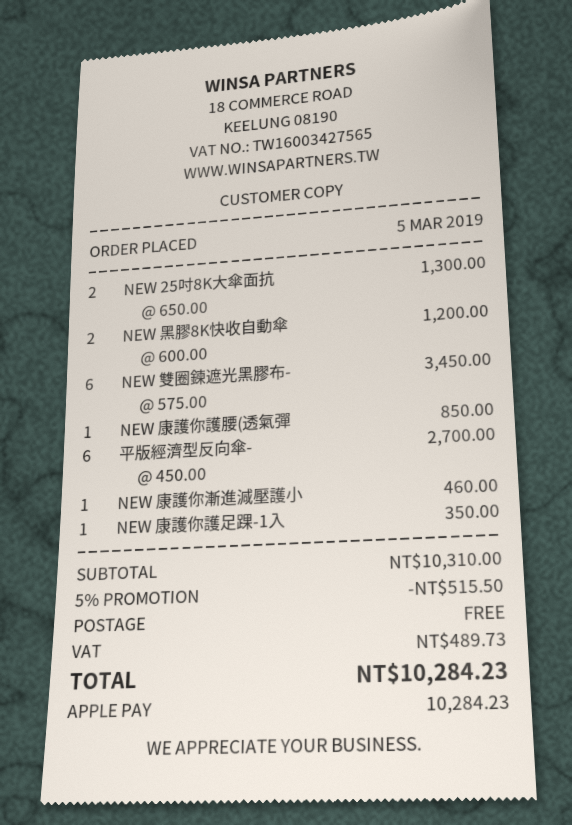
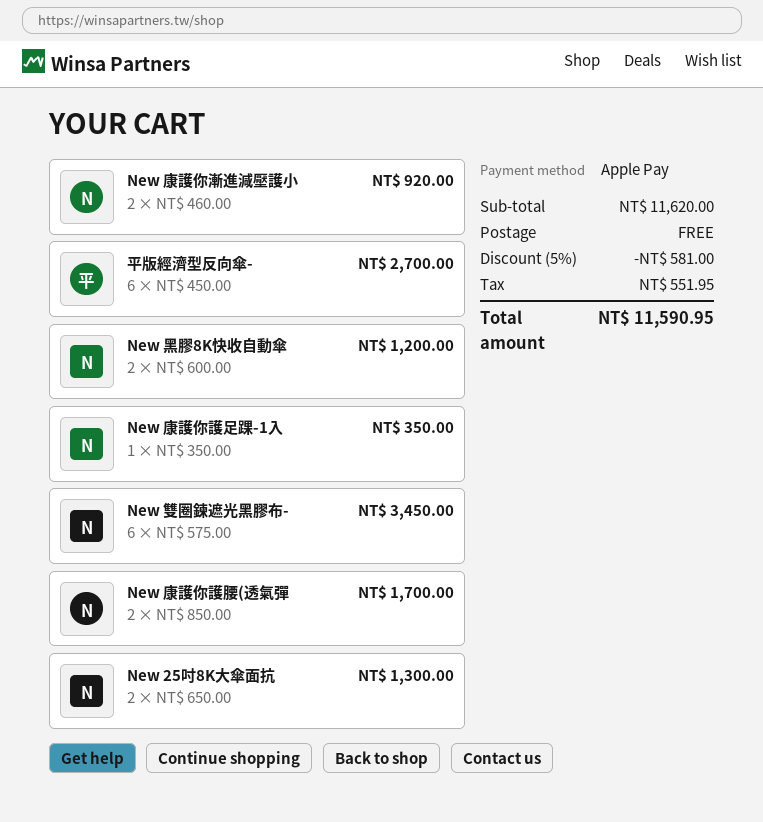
NEW 康護你護腰(透氣彈: 1 x 850.00 = 850.00 -> 2 x 850.00 = 1700.00
NEW 康護你漸進減壓護小: 1 x 460.00 = 460.00 -> 2 x 460.00 = 920.00
subtotal: 10310.00 -> 11620.00
discount: 5% = 515.50 -> 5% = 581.00
tax: 489.73 -> 551.95
total: 10284.23 -> 11590.95

